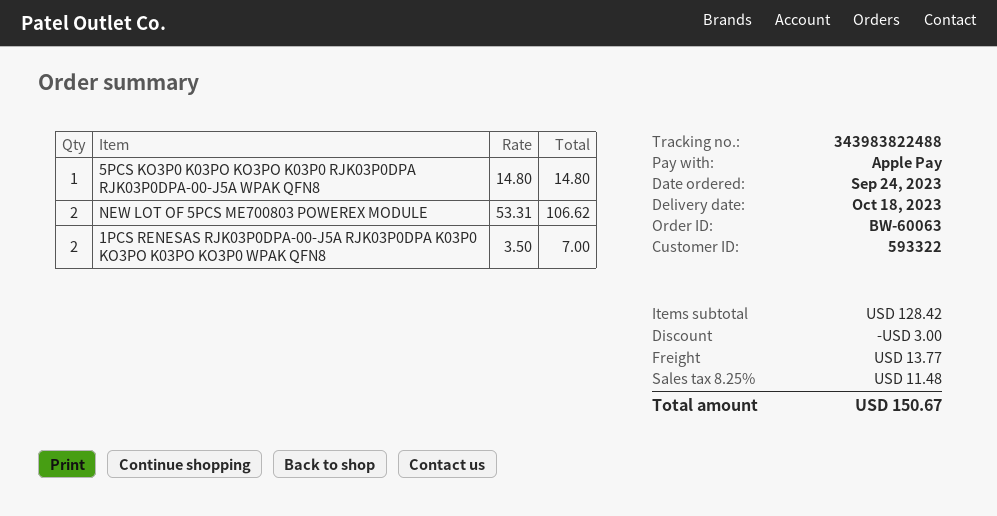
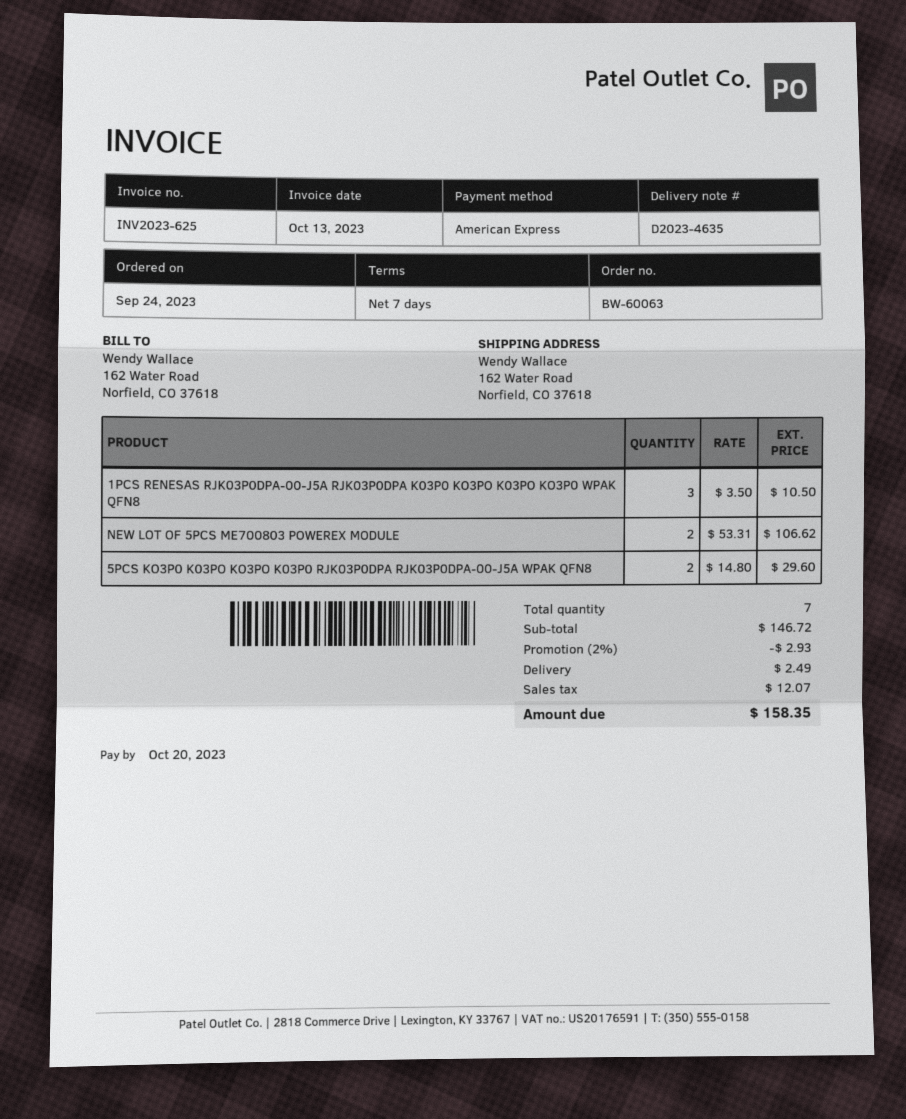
payment method: Apple Pay -> American Express
5PCS KO3P0 K03PO KO3PO K03P0 RJK03P0DPA RJK03P0DPA-00-J5A WPAK QFN8: 1 x 14.80 = 14.80 -> 2 x 14.80 = 29.60
1PCS RENESAS RJK03P0DPA-00-J5A RJK03P0DPA K03P0 KO3PO K03PO KO3P0 WPAK QFN8: 2 x 3.50 = 7.00 -> 3 x 3.50 = 10.50
subtotal: 128.42 -> 146.72
discount: 3.00 -> 2.93
shipping: 13.77 -> 2.49
tax: 11.48 -> 12.07
total: 150.67 -> 158.35

